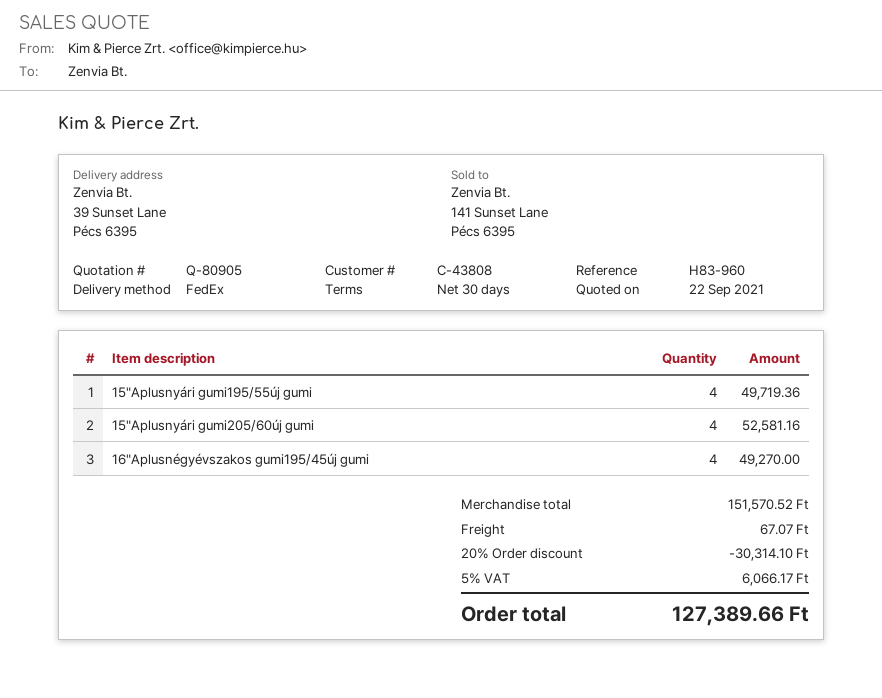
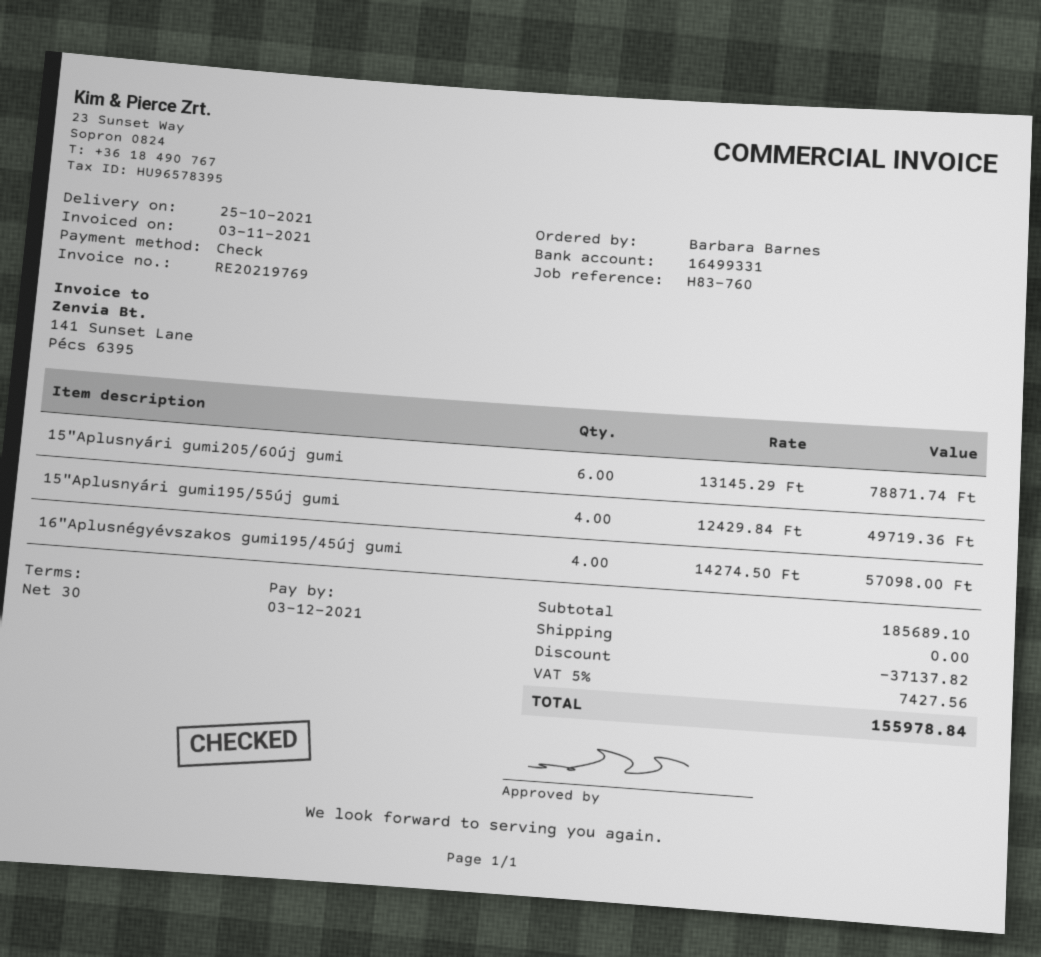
reference: H83-960 -> H83-760
15"Aplusnyári gumi205/60új gumi: 4 for 52581.16 -> 6 for 78871.74
16"Aplusnégyévszakos gumi195/45új gumi: 4 for 49270.00 -> 4 for 57098.00
subtotal: 151570.52 -> 185689.10
discount: 30314.10 -> 37137.82
shipping: 67.07 -> 0.00
tax: 5% = 6066.17 -> 5% = 7427.56
total: 127389.66 -> 155978.84

